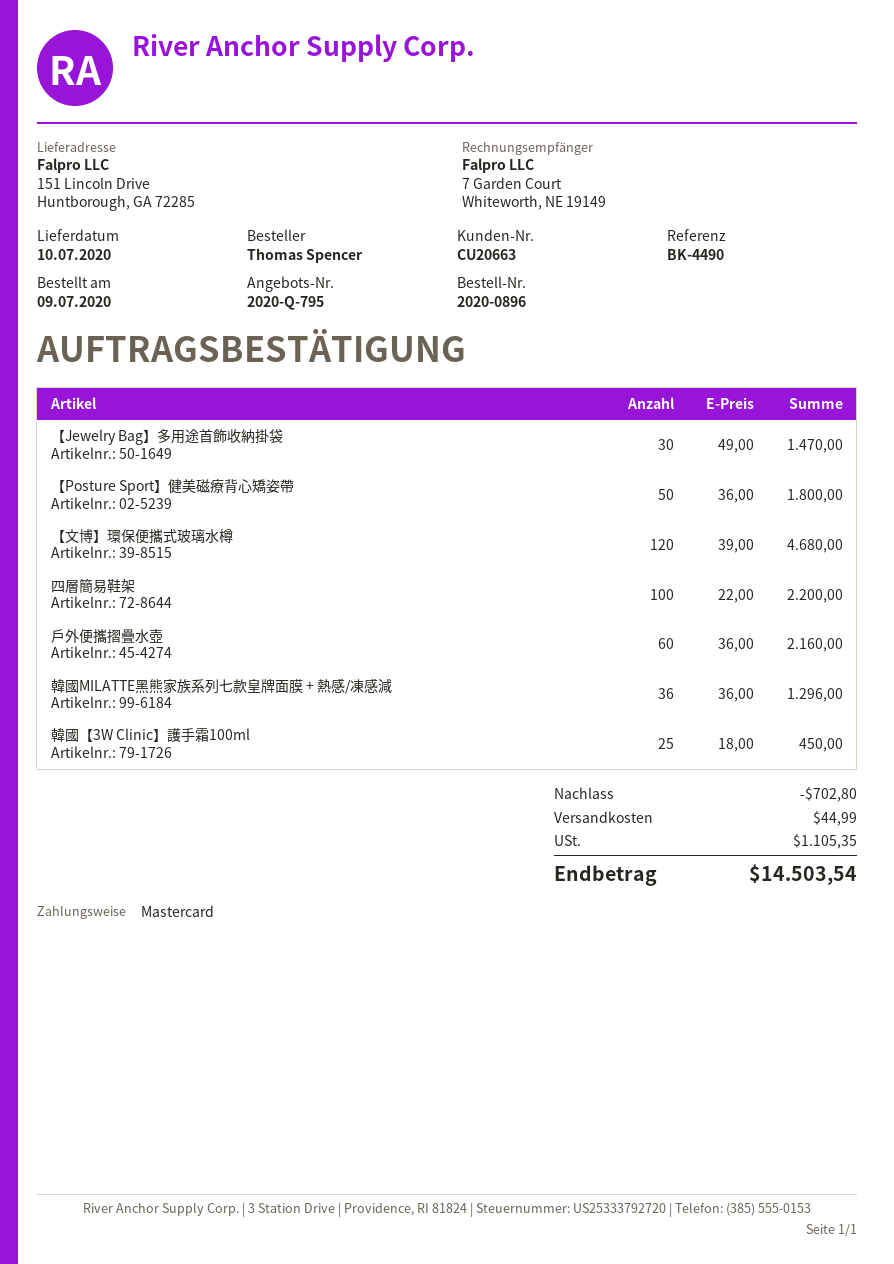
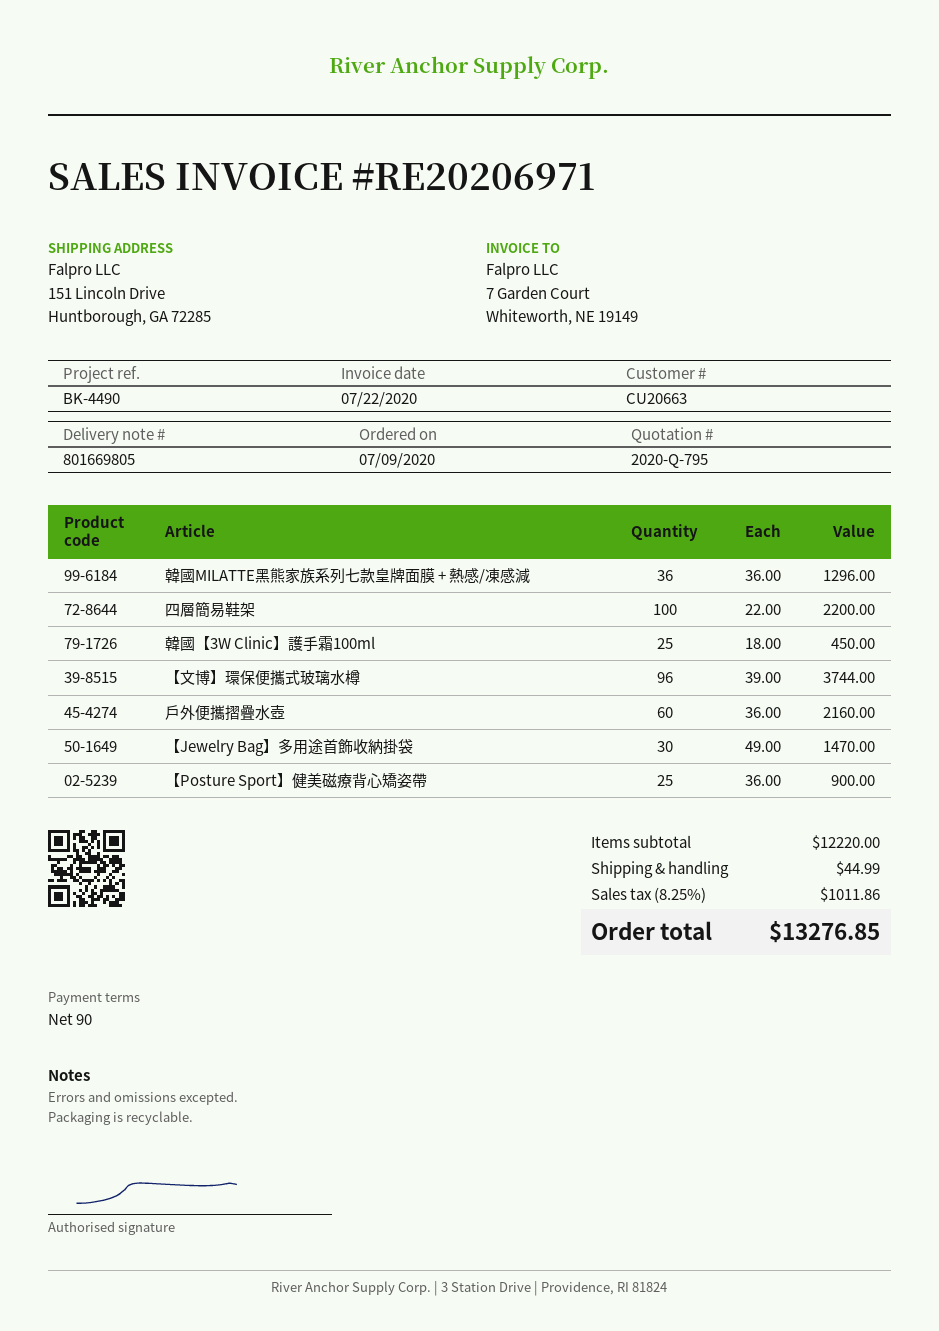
【Posture Sport】健美磁療背心矯姿帶: 50 x 36.00 = 1800.00 -> 25 x 36.00 = 900.00
【文博】環保便攜式玻璃水樽: 120 x 39.00 = 4680.00 -> 96 x 39.00 = 3744.00
discount: 702.80 -> none
tax: 1105.35 -> 1011.86
total: 14503.54 -> 13276.85

